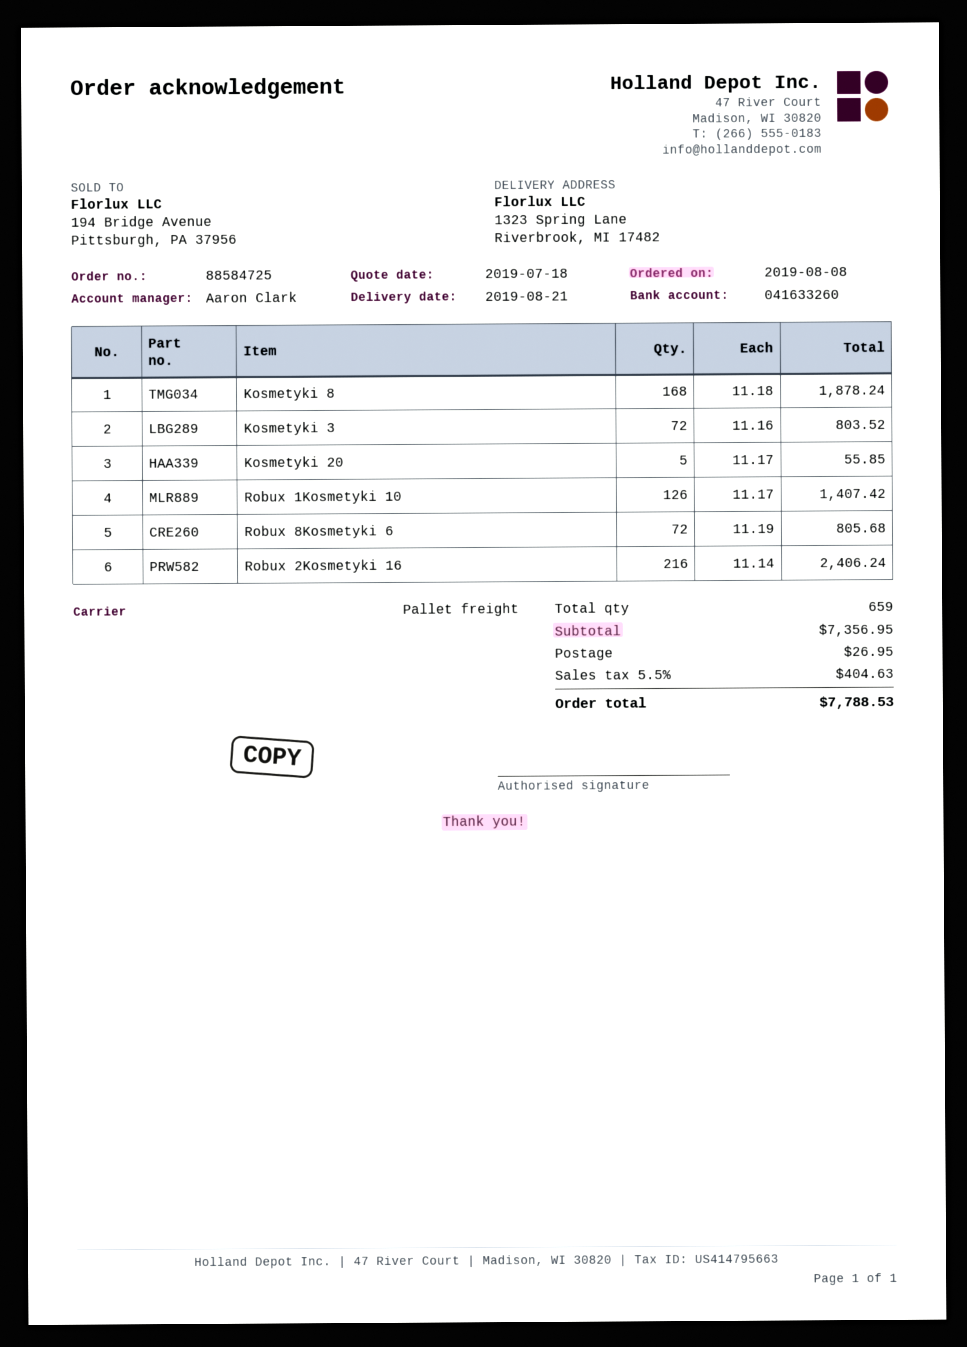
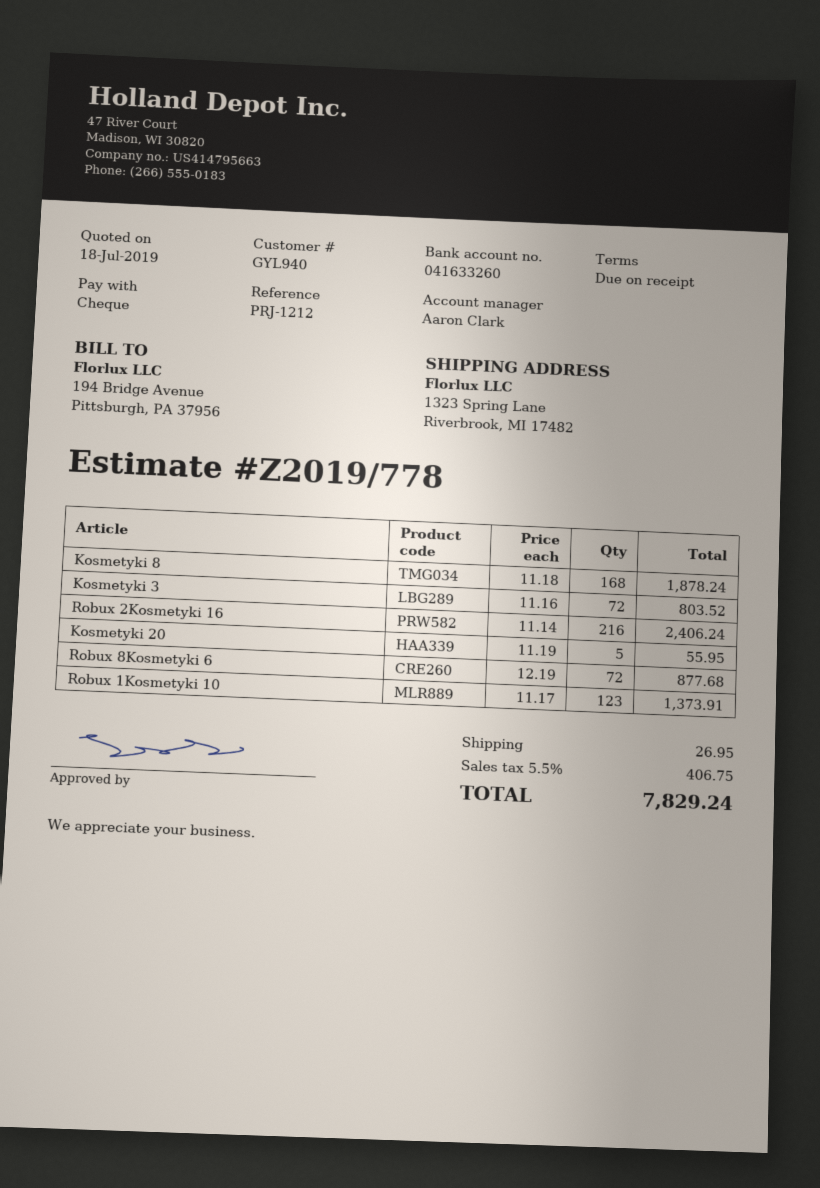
Kosmetyki 20: 5 x 11.17 = 55.85 -> 5 x 11.19 = 55.95
Robux 1Kosmetyki 10: 126 x 11.17 = 1407.42 -> 123 x 11.17 = 1373.91
Robux 8Kosmetyki 6: 72 x 11.19 = 805.68 -> 72 x 12.19 = 877.68
tax: 5.5% = 404.63 -> 5.5% = 406.75
total: 7788.53 -> 7829.24

